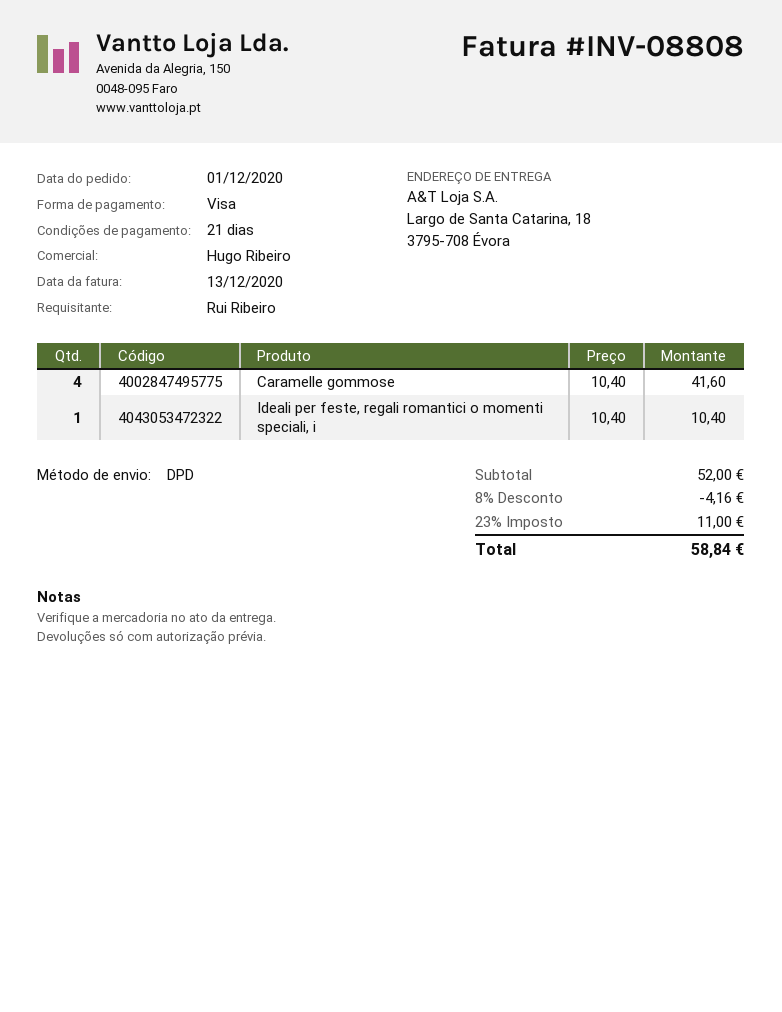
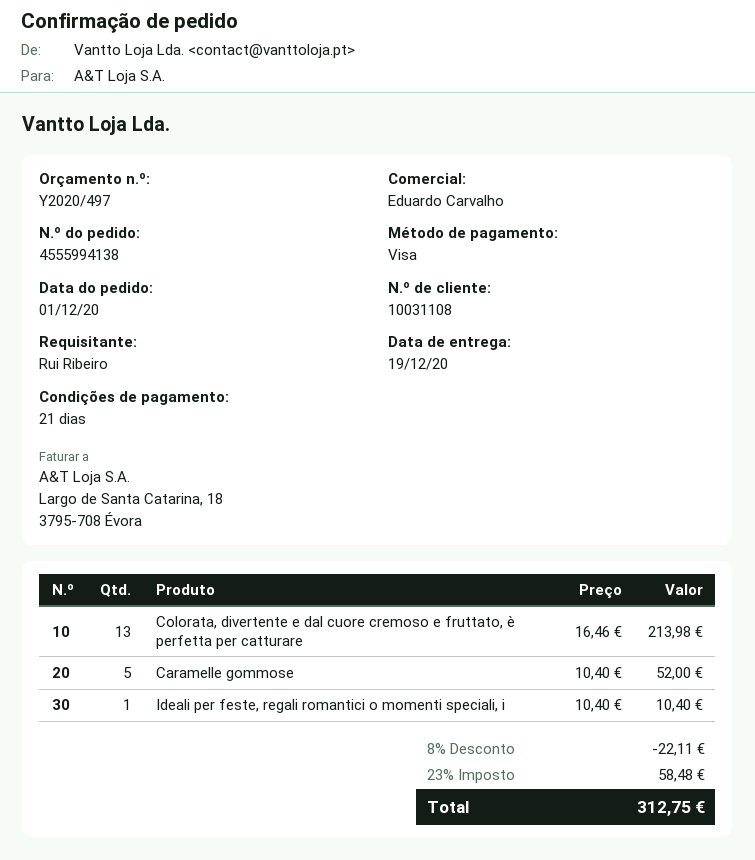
sales rep: Hugo Ribeiro -> Eduardo Carvalho
Caramelle gommose: 4 x 10.40 = 41.60 -> 5 x 10.40 = 52.00
Colorata, divertente e dal cuore cremoso e fruttato, è perfetta per catturare: none -> 13 x 16.46 = 213.98
discount: 8% = 4.16 -> 8% = 22.11
tax: 23% = 11.00 -> 23% = 58.48
total: 58.84 -> 312.75

